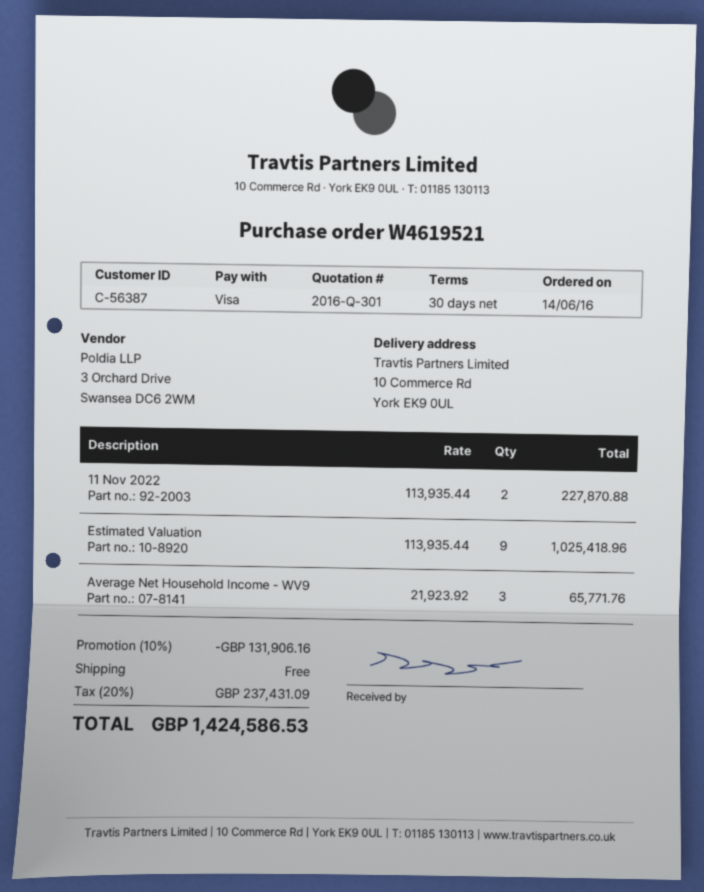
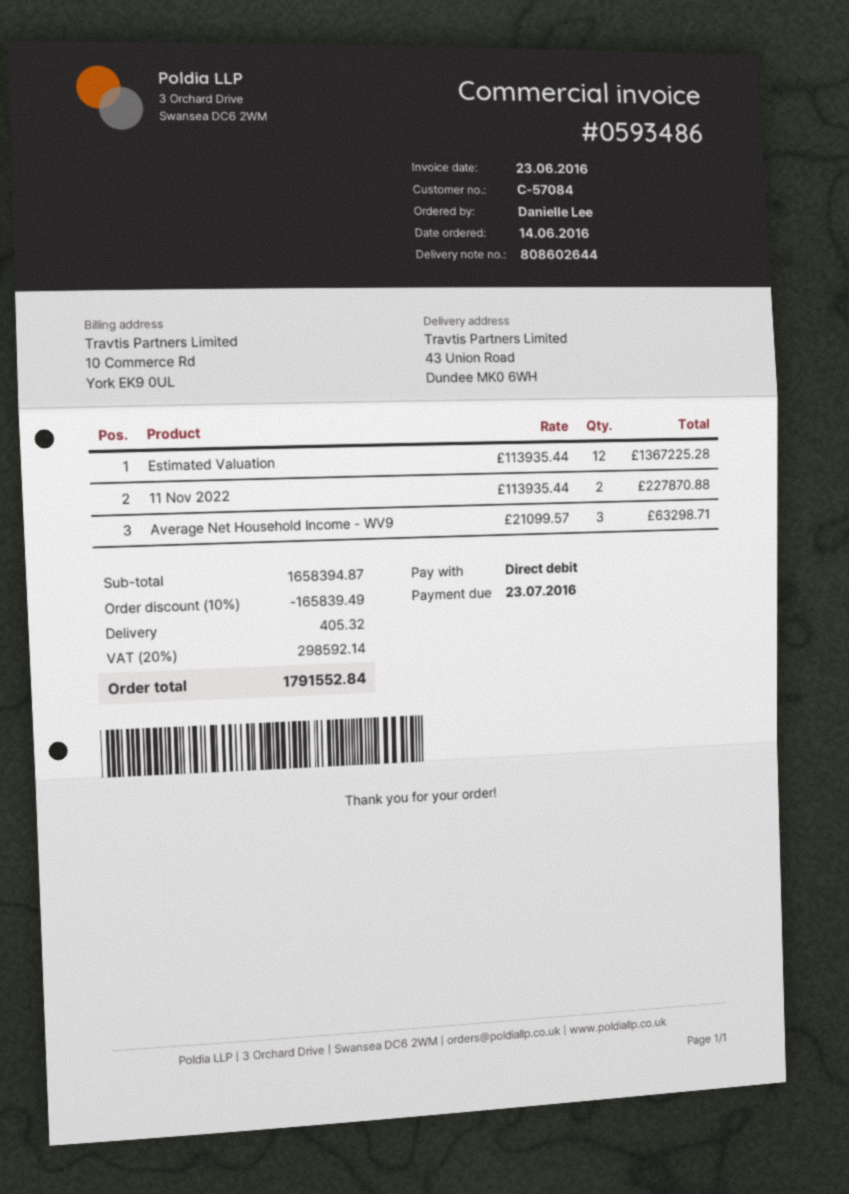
customer number: C-56387 -> C-57084
payment method: Visa -> direct debit
ship to: 10 Commerce Rd, York EK9 0UL -> 43 Union Road, Dundee MK0 6WH
Estimated Valuation: 9 x 113935.44 = 1025418.96 -> 12 x 113935.44 = 1367225.28
Average Net Household Income - WV9: 3 x 21923.92 = 65771.76 -> 3 x 21099.57 = 63298.71
discount: 10% = 131906.16 -> 10% = 165839.49
shipping: 0.00 -> 405.32
tax: 20% = 237431.09 -> 20% = 298592.14
total: 1424586.53 -> 1791552.84

